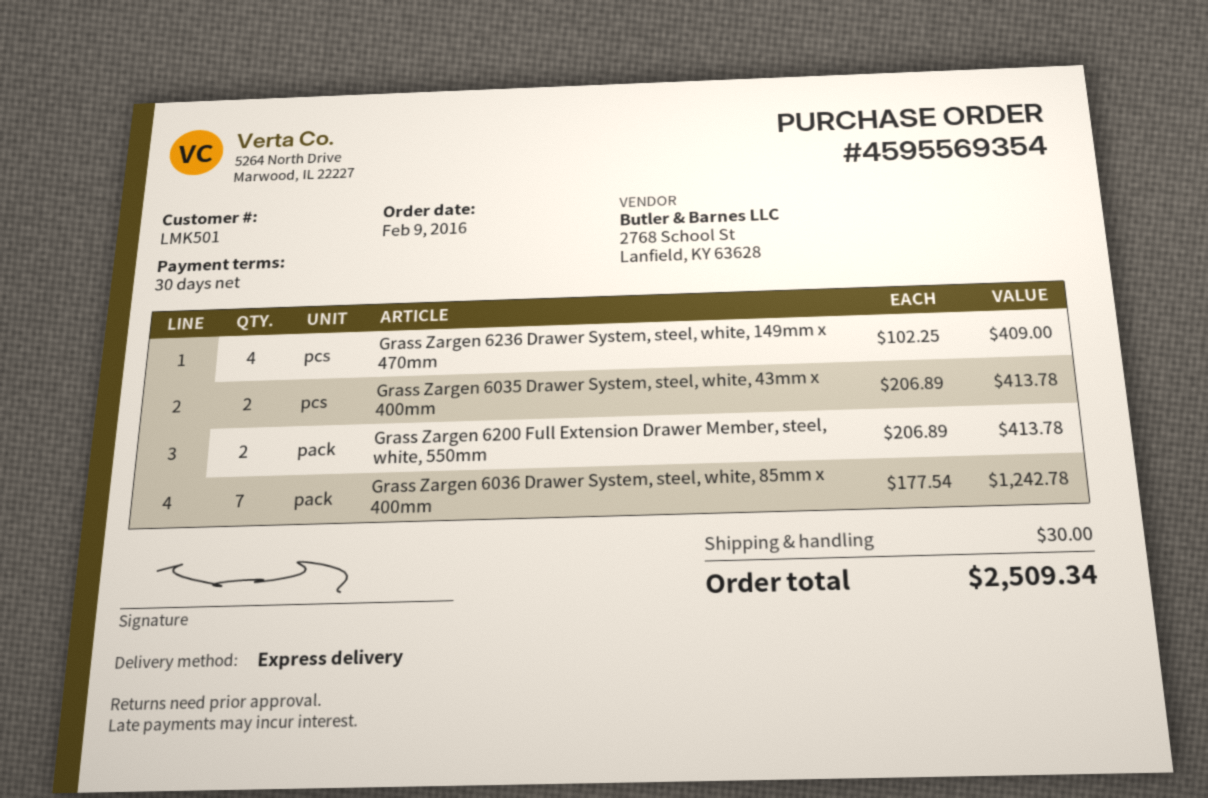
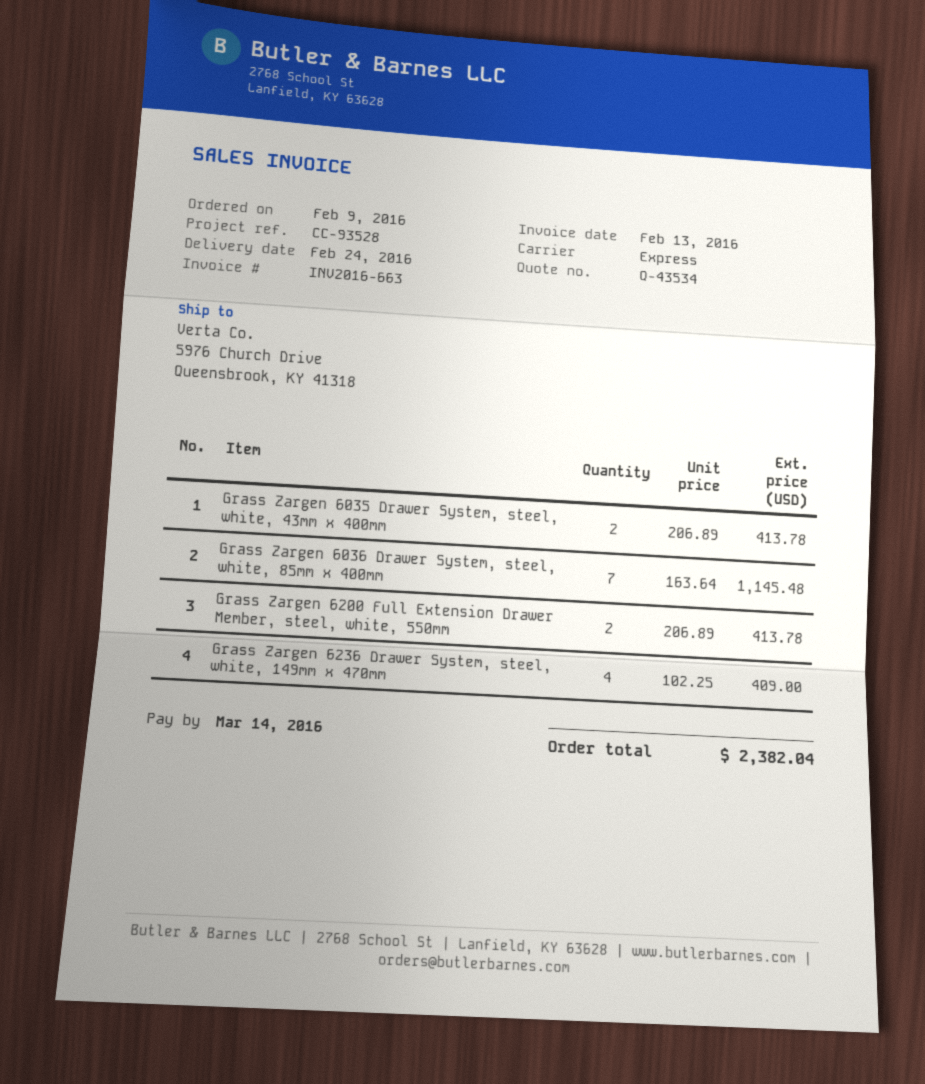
Grass Zargen 6036 Drawer System, steel, white, 85mm x 400mm: 7 x 177.54 = 1242.78 -> 7 x 163.64 = 1145.48
shipping: 30.00 -> none
total: 2509.34 -> 2382.04

